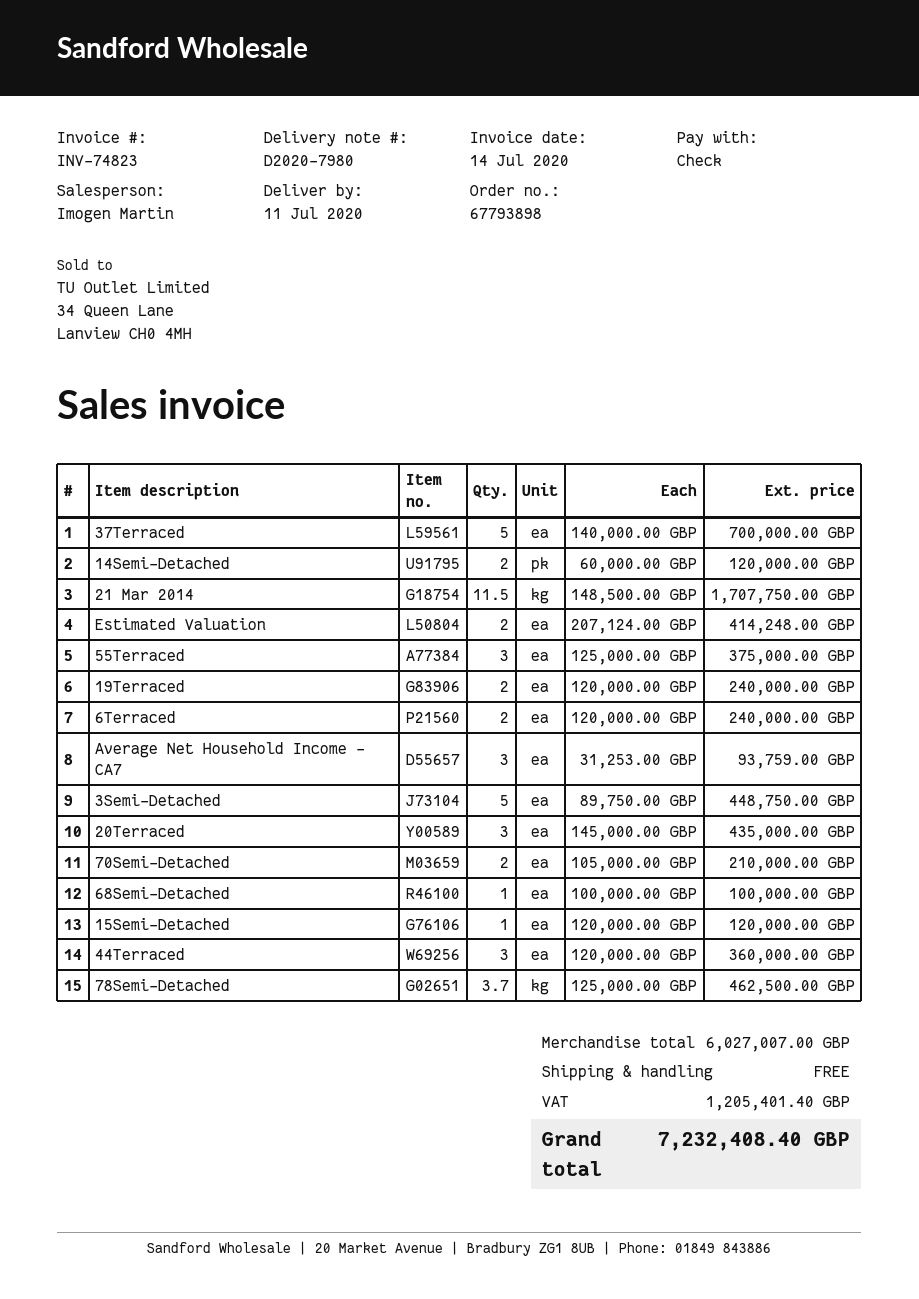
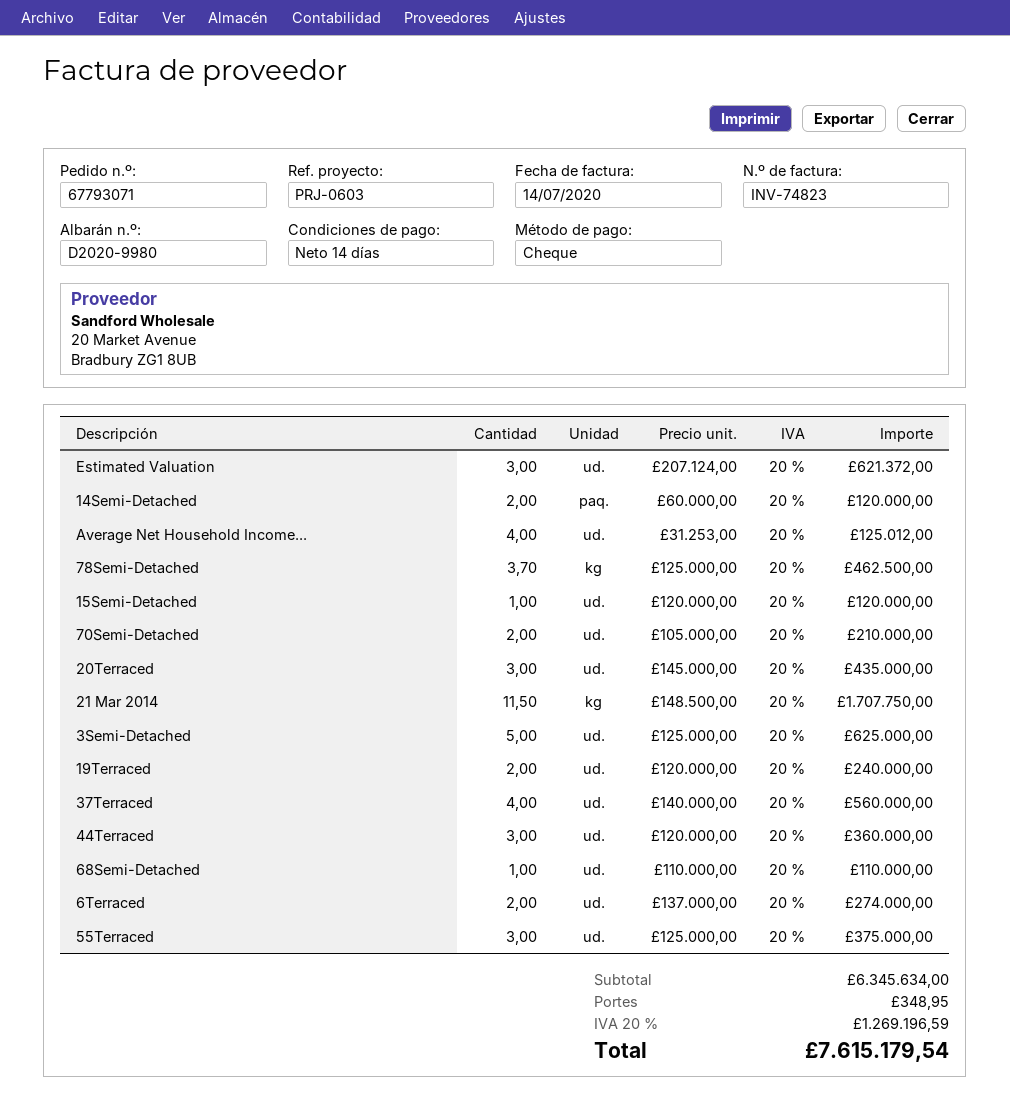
order number: 67793898 -> 67793071
delivery note number: D2020-7980 -> D2020-9980
37Terraced: 5 x 140000.00 = 700000.00 -> 4 x 140000.00 = 560000.00
Estimated Valuation: 2 x 207124.00 = 414248.00 -> 3 x 207124.00 = 621372.00
6Terraced: 2 x 120000.00 = 240000.00 -> 2 x 137000.00 = 274000.00
Average Net Household Income - CA7: 3 x 31253.00 = 93759.00 -> 4 x 31253.00 = 125012.00
3Semi-Detached: 5 x 89750.00 = 448750.00 -> 5 x 125000.00 = 625000.00
68Semi-Detached: 1 x 100000.00 = 100000.00 -> 1 x 110000.00 = 110000.00
subtotal: 6027007.00 -> 6345634.00
shipping: 0.00 -> 348.95
tax: 1205401.40 -> 1269196.59
total: 7232408.40 -> 7615179.54

